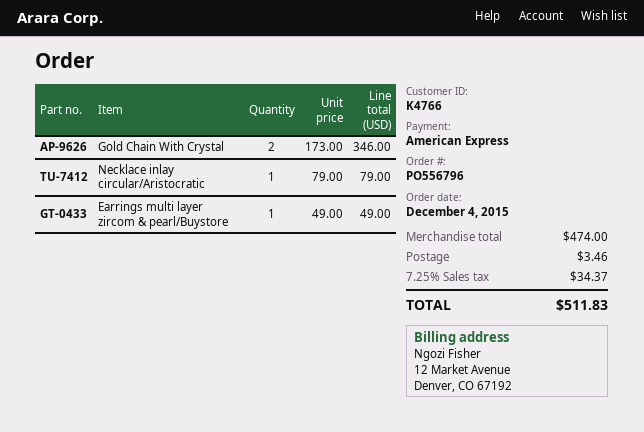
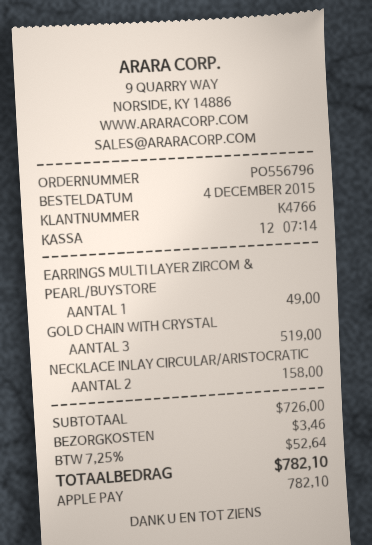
payment method: American Express -> Apple Pay
Gold Chain With Crystal: 2 for 346.00 -> 3 for 519.00
Necklace inlay circular/Aristocratic: 1 for 79.00 -> 2 for 158.00
subtotal: 474.00 -> 726.00
tax: 7.25% = 34.37 -> 7.25% = 52.64
total: 511.83 -> 782.10

